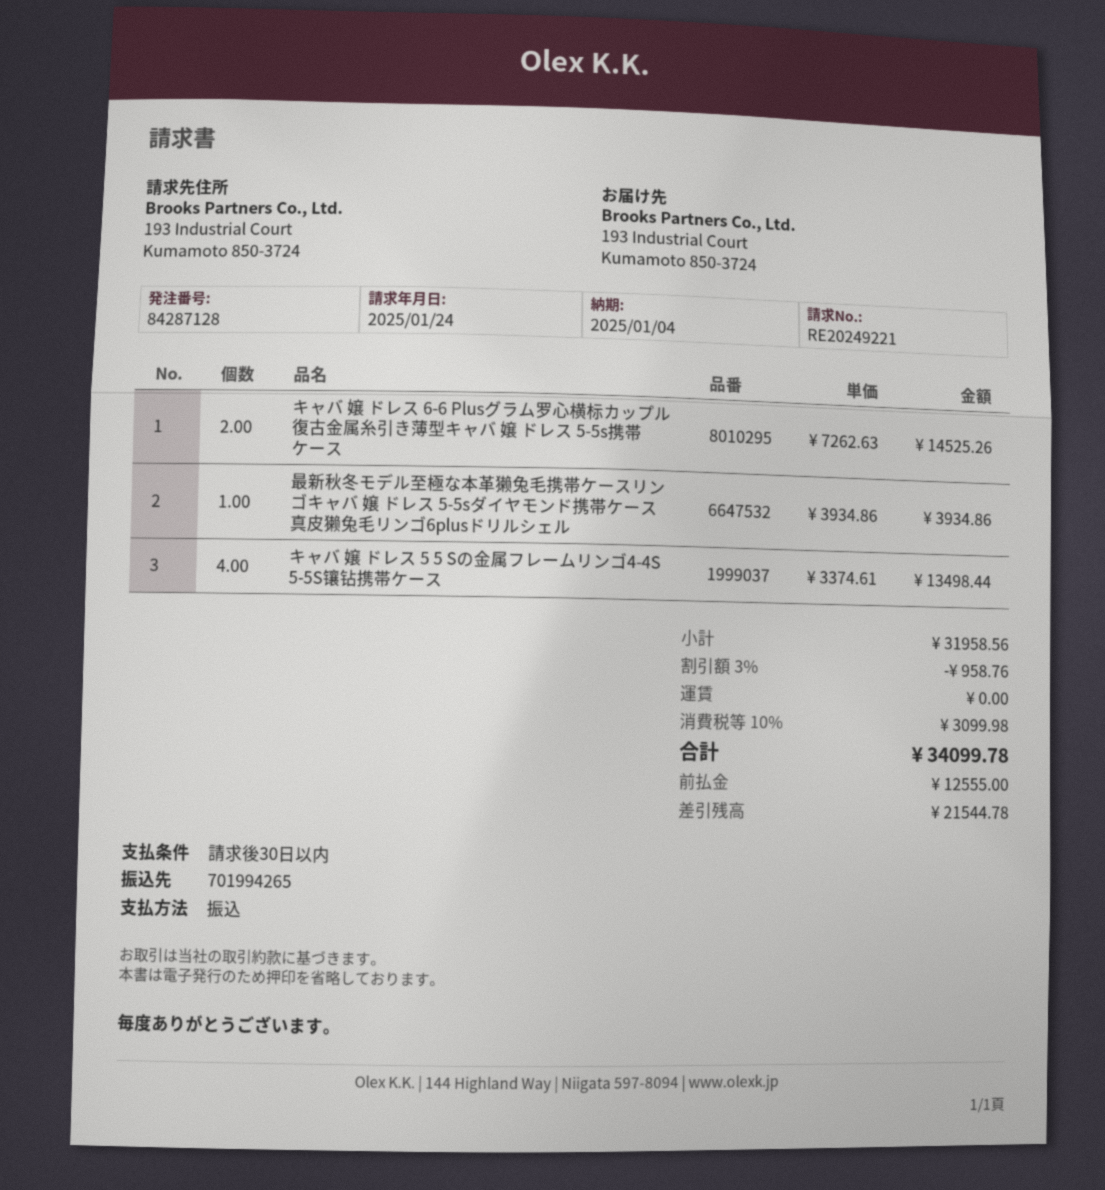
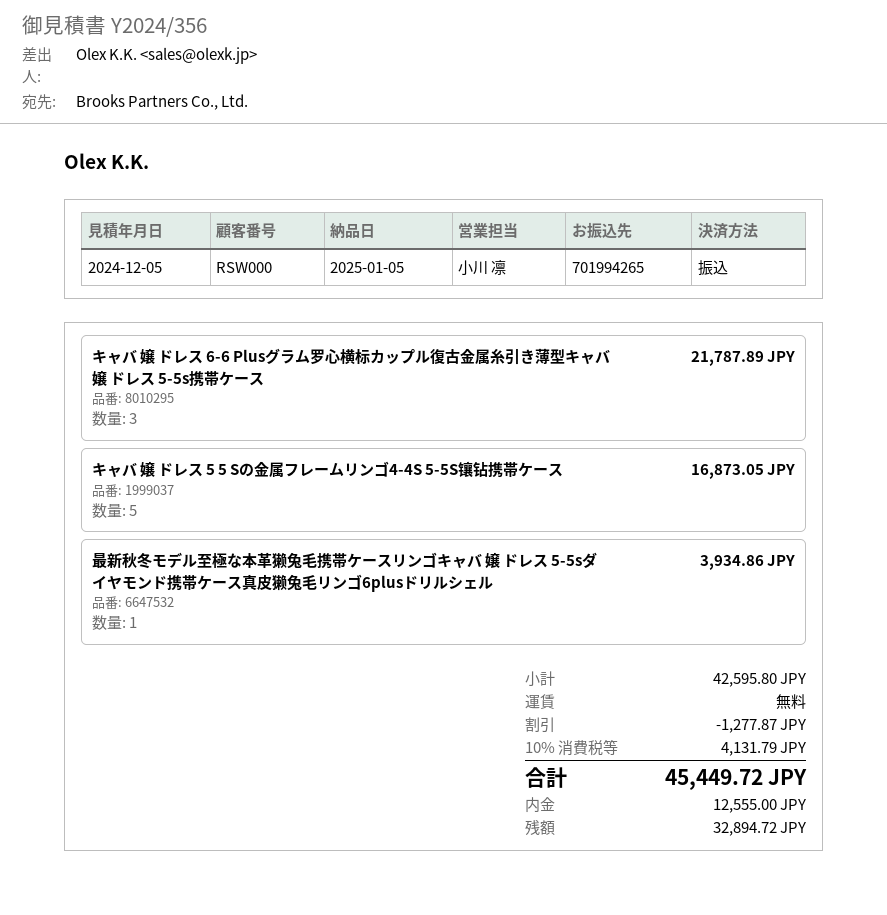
delivery date: 2025-01-04 -> 2025-01-05
キャバ 嬢 ドレス 6-6 Plusグラム罗心横标カップル復古金属糸引き薄型キャバ 嬢 ドレス 5-5s携帯ケース: 2 for 14525.26 -> 3 for 21787.89
キャバ 嬢 ドレス 5 5 Sの金属フレームリンゴ4-4S 5-5S镶钻携帯ケース: 4 for 13498.44 -> 5 for 16873.05
subtotal: 31958.56 -> 42595.80
discount: 958.76 -> 1277.87
tax: 10% = 3099.98 -> 10% = 4131.79
total: 34099.78 -> 45449.72
balance: 21544.78 -> 32894.72

